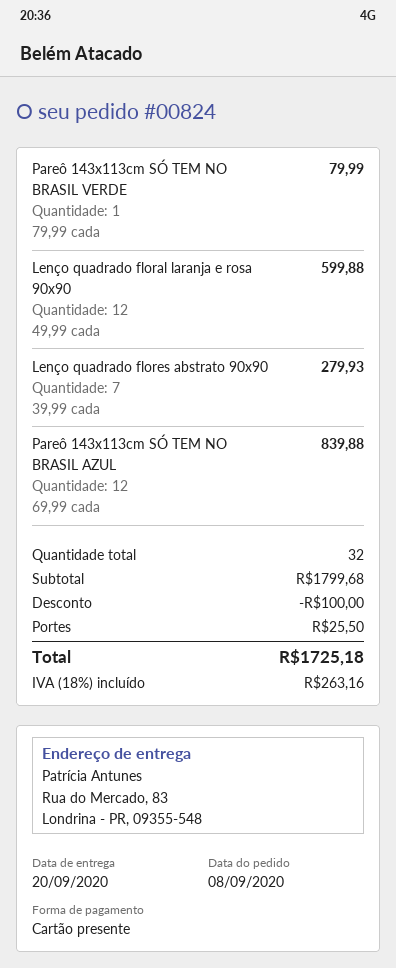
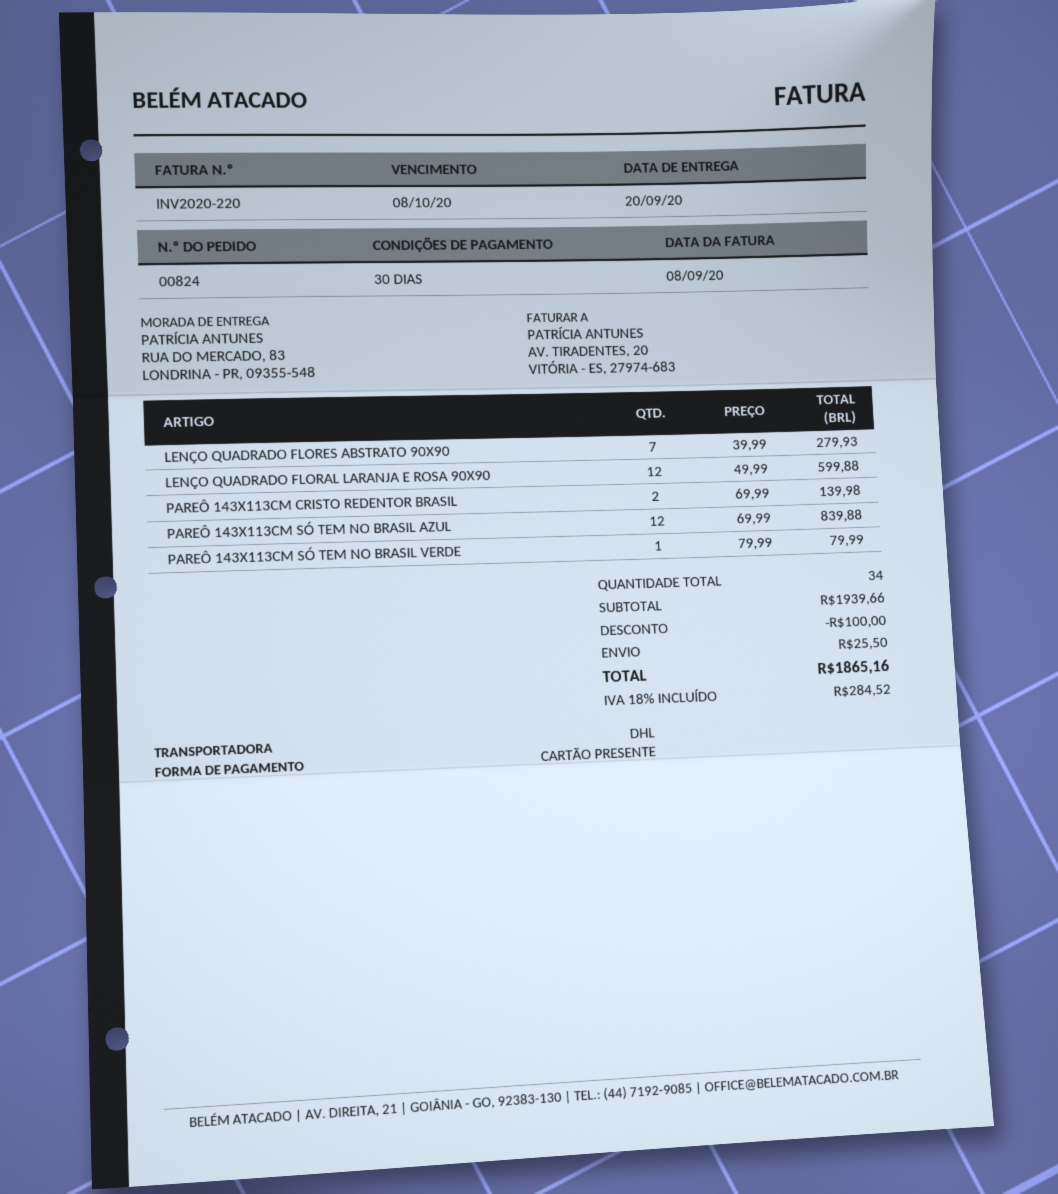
PAREÔ 143X113CM CRISTO REDENTOR BRASIL: none -> 2 x 69.99 = 139.98
total quantity: 32 -> 34
subtotal: 1799.68 -> 1939.66
tax: 18% = 263.16 -> 18% = 284.52
total: 1725.18 -> 1865.16

